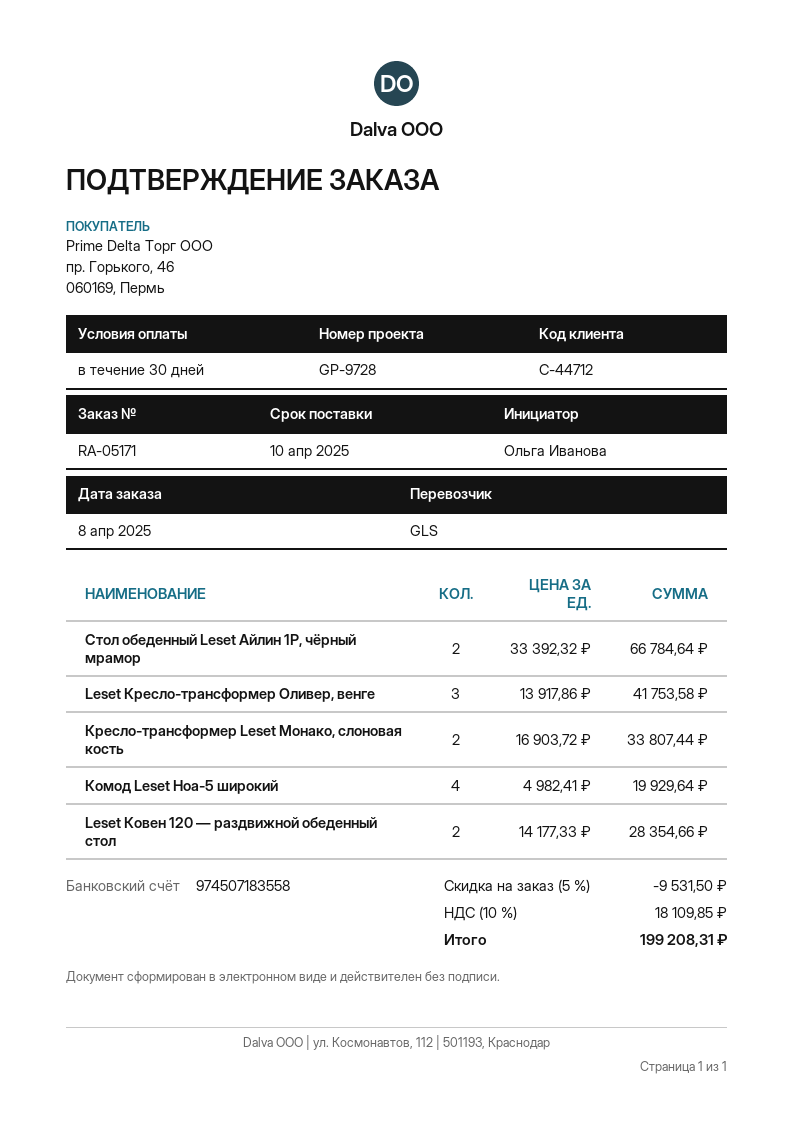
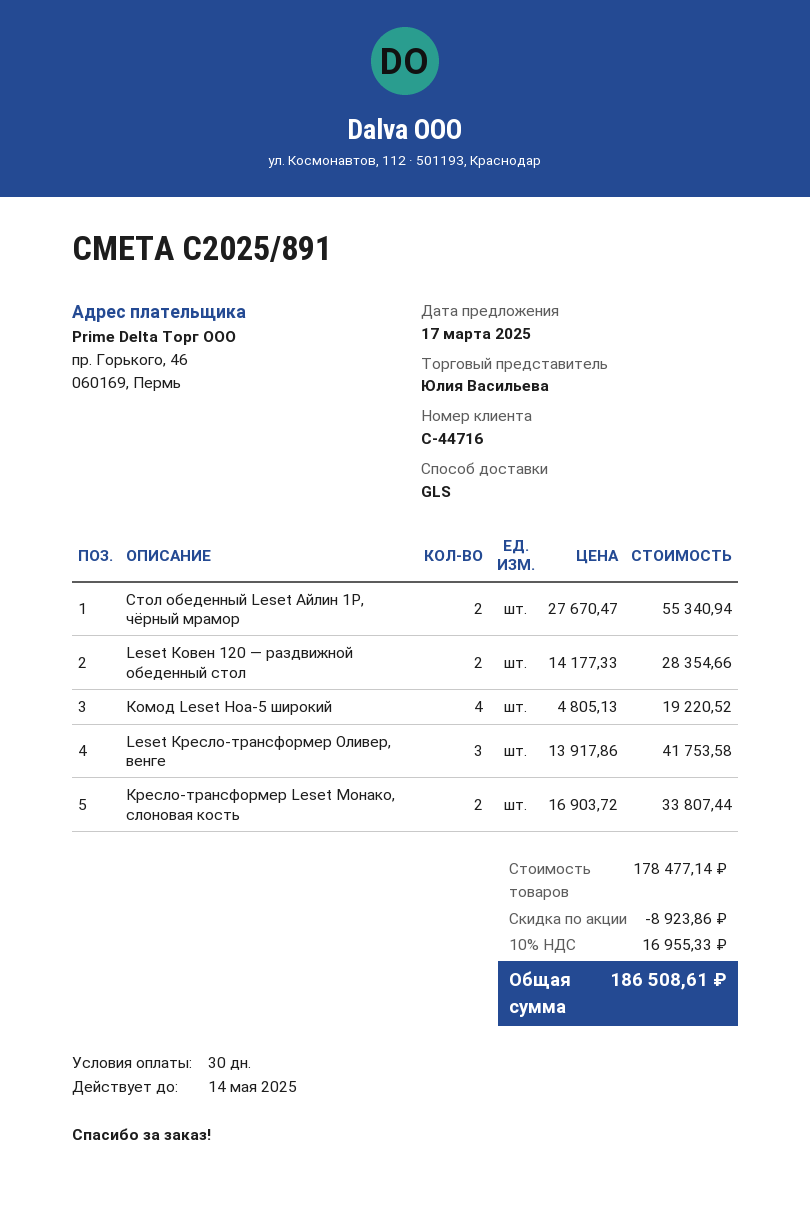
customer number: C-44712 -> C-44716
Стол обеденный Leset Айлин 1Р, чёрный мрамор: 2 x 33392.32 = 66784.64 -> 2 x 27670.47 = 55340.94
Комод Leset Ноа-5 широкий: 4 x 4982.41 = 19929.64 -> 4 x 4805.13 = 19220.52
discount: 9531.50 -> 8923.86
tax: 10% = 18109.85 -> 10% = 16955.33
total: 199208.31 -> 186508.61

